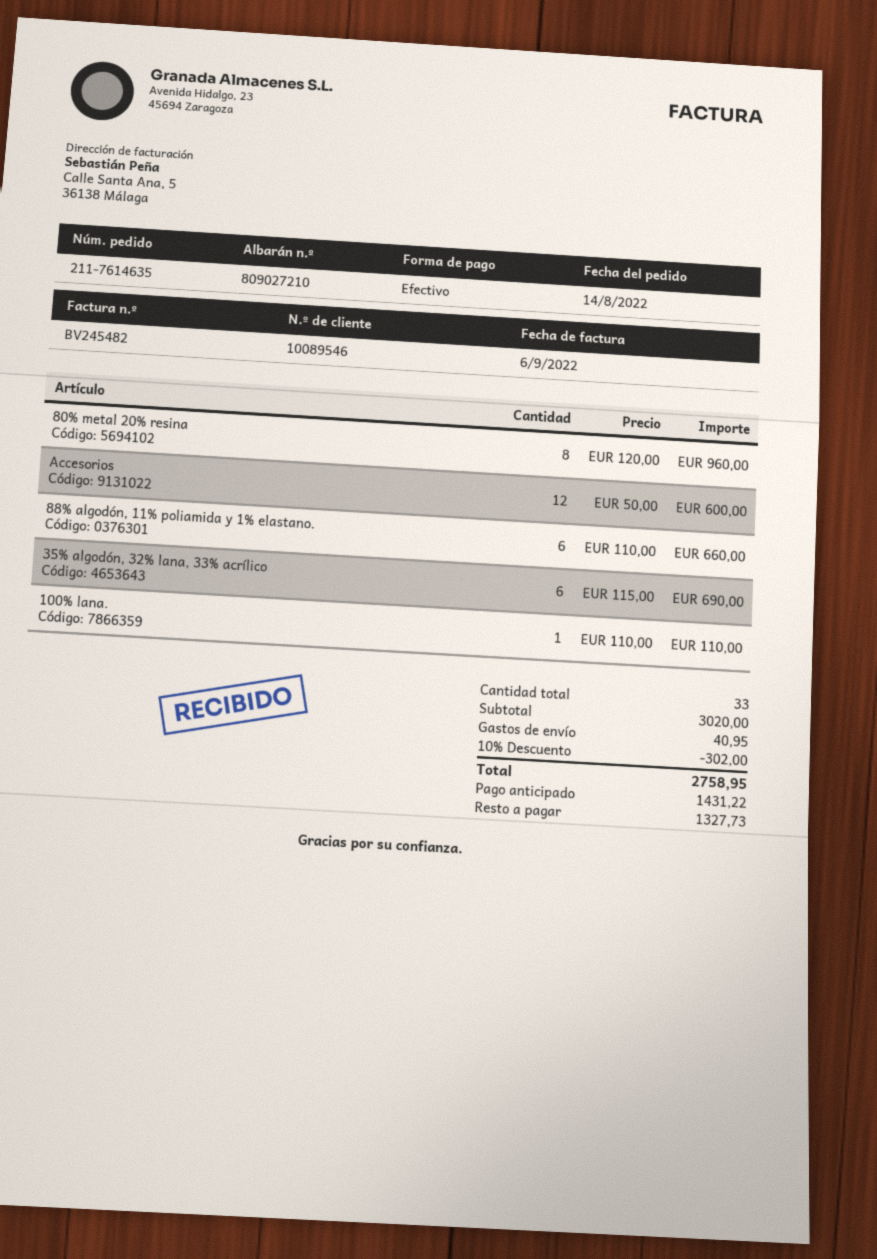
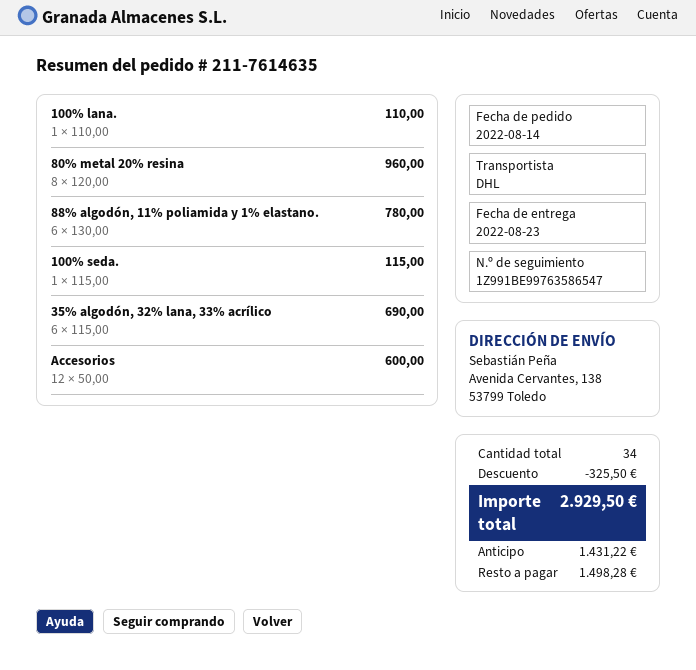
88% algodón, 11% poliamida y 1% elastano.: 6 x 110.00 = 660.00 -> 6 x 130.00 = 780.00
100% seda.: none -> 1 x 115.00 = 115.00
total quantity: 33 -> 34
discount: 302.00 -> 325.50
shipping: 40.95 -> none
total: 2758.95 -> 2929.50
balance: 1327.73 -> 1498.28

